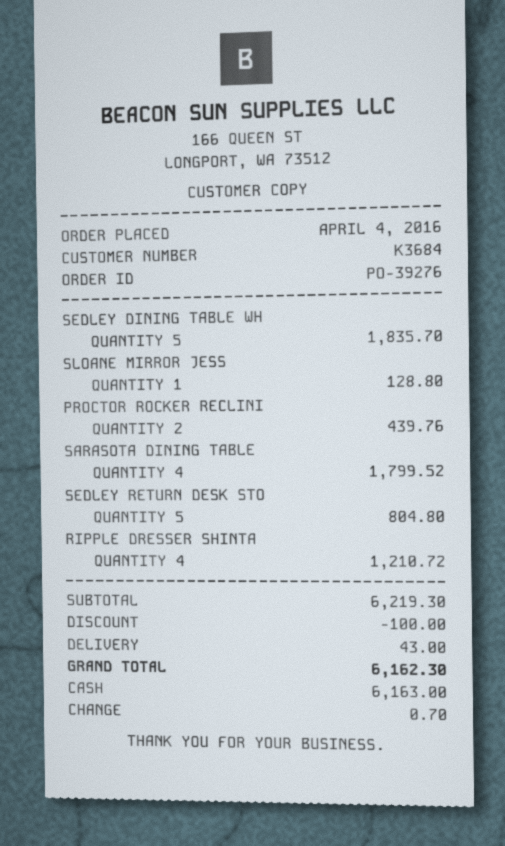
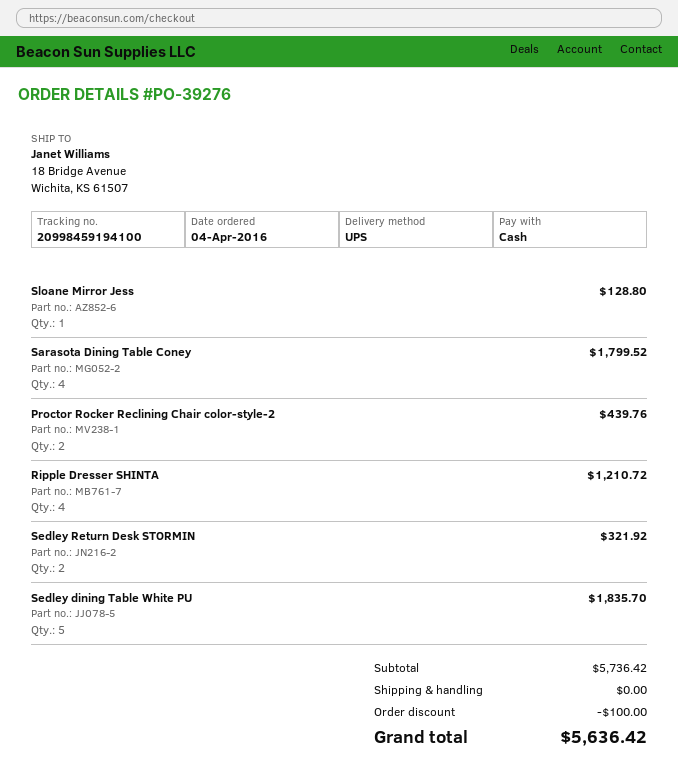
SEDLEY RETURN DESK STO: 5 for 804.80 -> 2 for 321.92
subtotal: 6219.30 -> 5736.42
shipping: 43.00 -> 0.00
total: 6162.30 -> 5636.42

